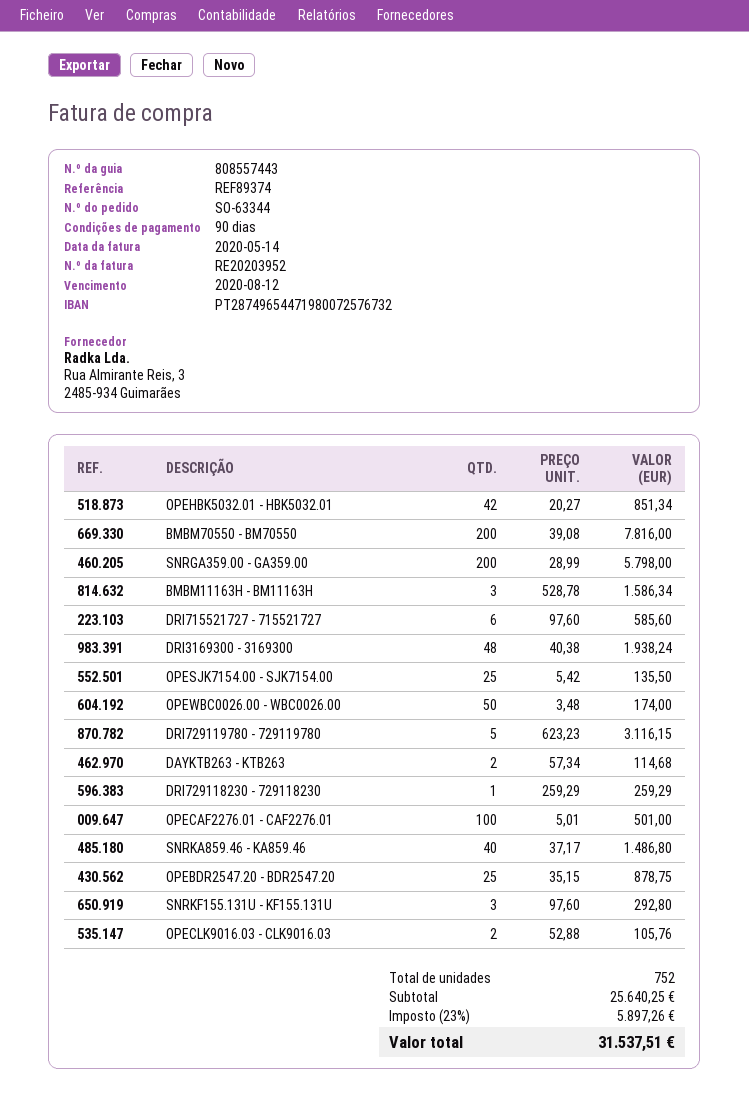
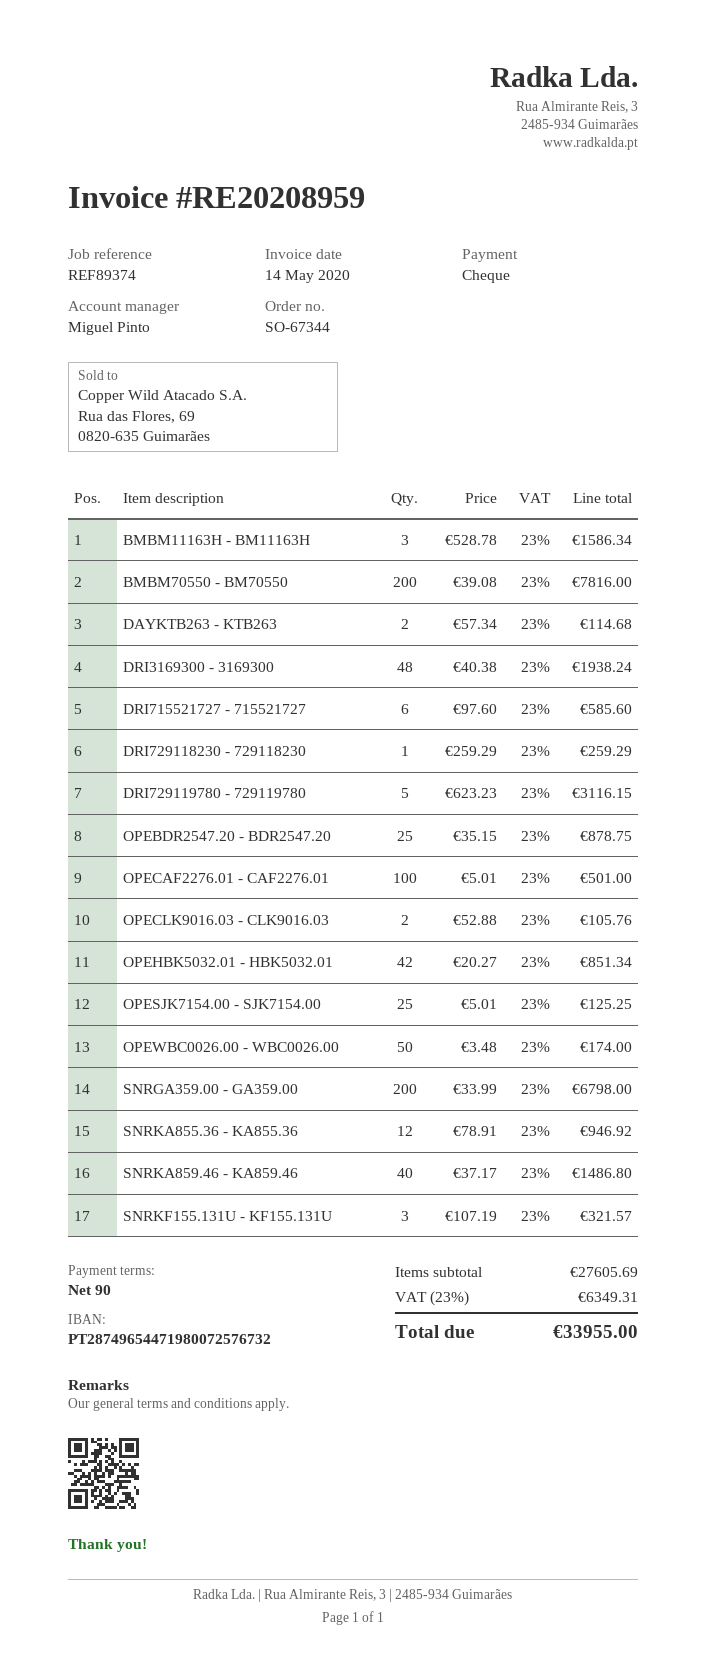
order number: SO-63344 -> SO-67344
invoice number: RE20203952 -> RE20208959
SNRGA359.00 - GA359.00: 200 x 28.99 = 5798.00 -> 200 x 33.99 = 6798.00
OPESJK7154.00 - SJK7154.00: 25 x 5.42 = 135.50 -> 25 x 5.01 = 125.25
SNRKF155.131U - KF155.131U: 3 x 97.60 = 292.80 -> 3 x 107.19 = 321.57
SNRKA855.36 - KA855.36: none -> 12 x 78.91 = 946.92
subtotal: 25640.25 -> 27605.69
tax: 23% = 5897.26 -> 23% = 6349.31
total: 31537.51 -> 33955.00

